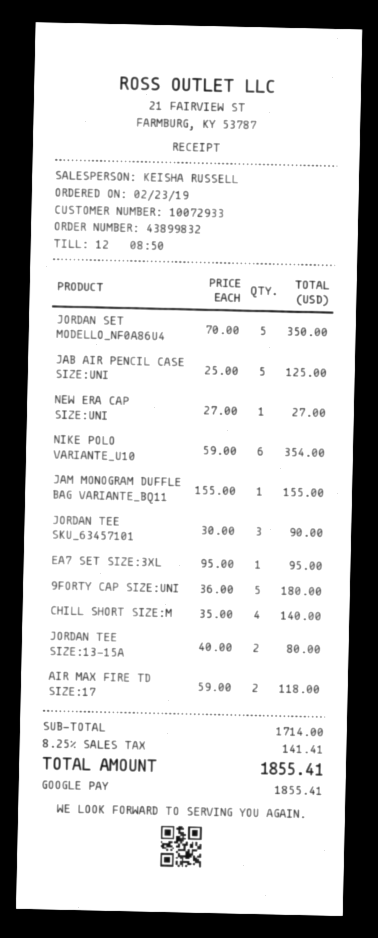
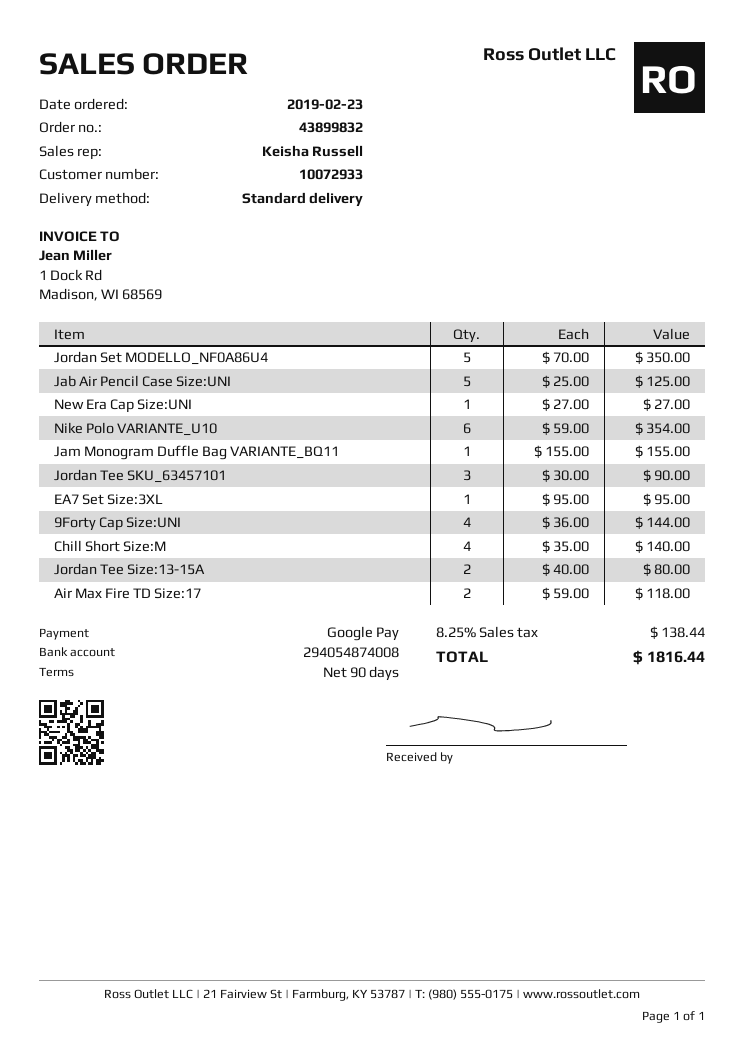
9FORTY CAP SIZE:UNI: 5 x 36.00 = 180.00 -> 4 x 36.00 = 144.00
tax: 8.25% = 141.41 -> 8.25% = 138.44
total: 1855.41 -> 1816.44

